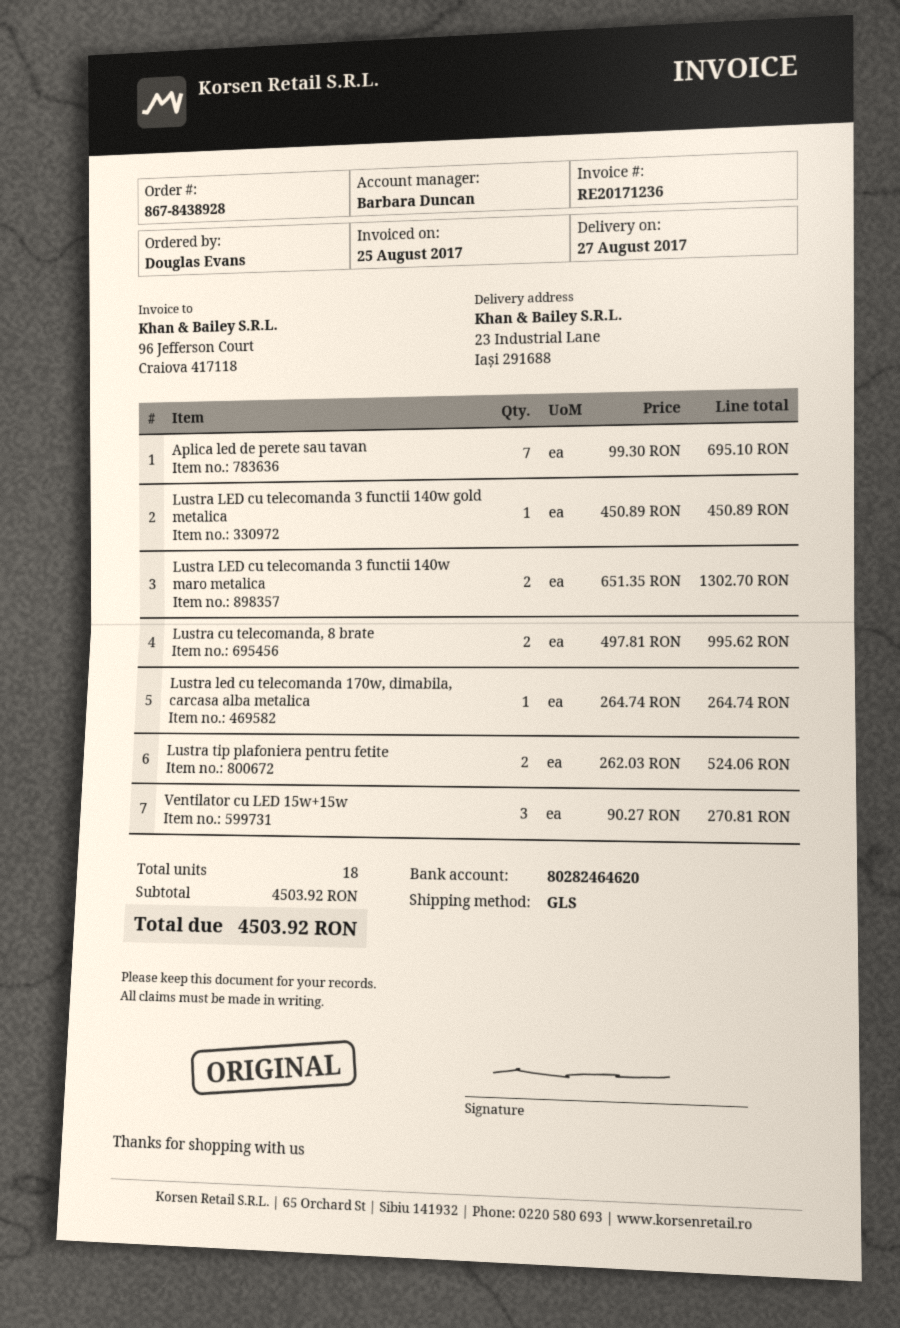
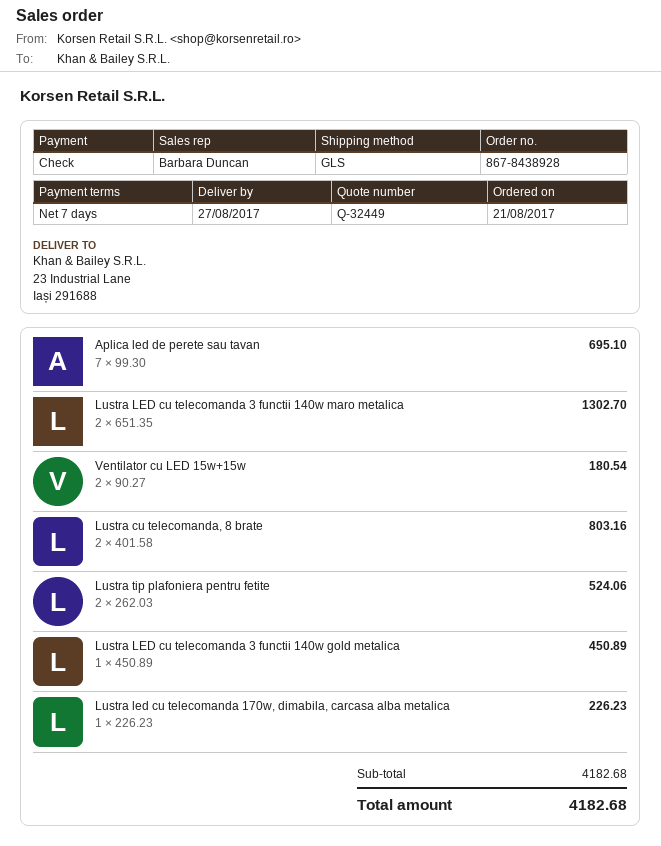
Lustra cu telecomanda, 8 brate: 2 x 497.81 = 995.62 -> 2 x 401.58 = 803.16
Lustra led cu telecomanda 170w, dimabila, carcasa alba metalica: 1 x 264.74 = 264.74 -> 1 x 226.23 = 226.23
Ventilator cu LED 15w+15w: 3 x 90.27 = 270.81 -> 2 x 90.27 = 180.54
subtotal: 4503.92 -> 4182.68
total: 4503.92 -> 4182.68

